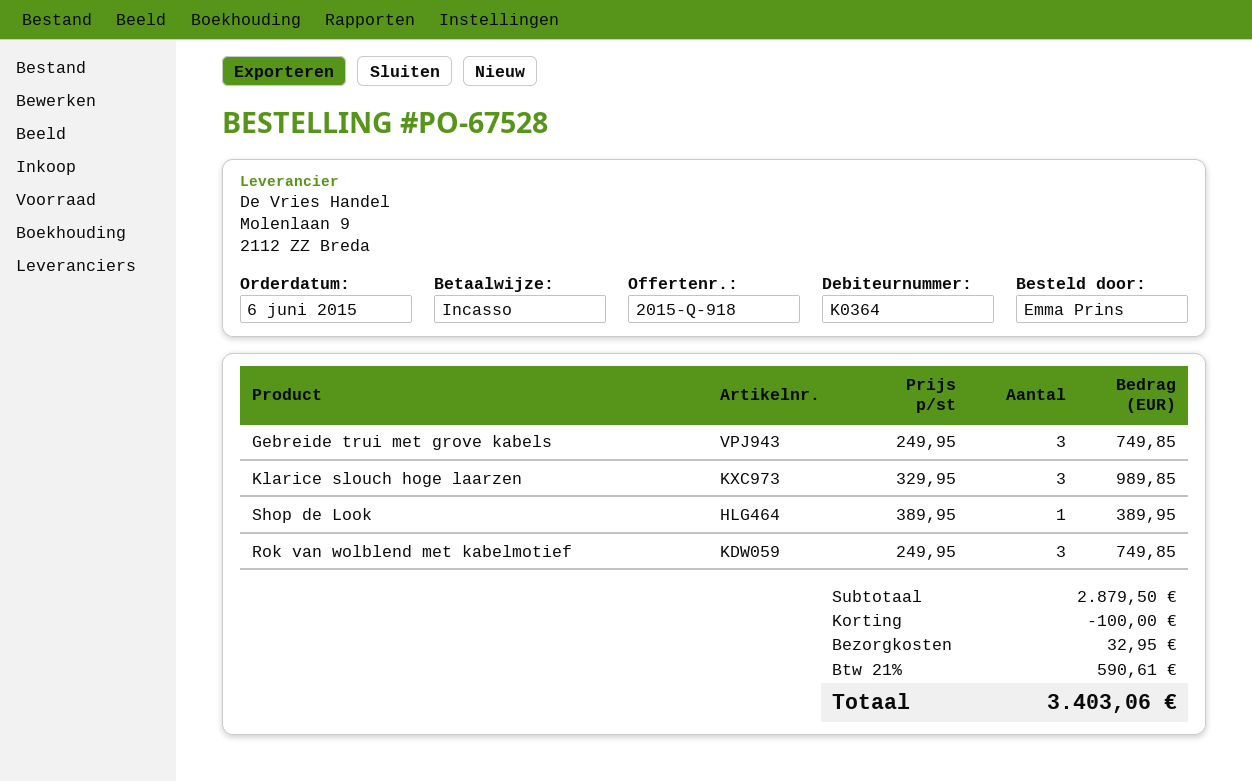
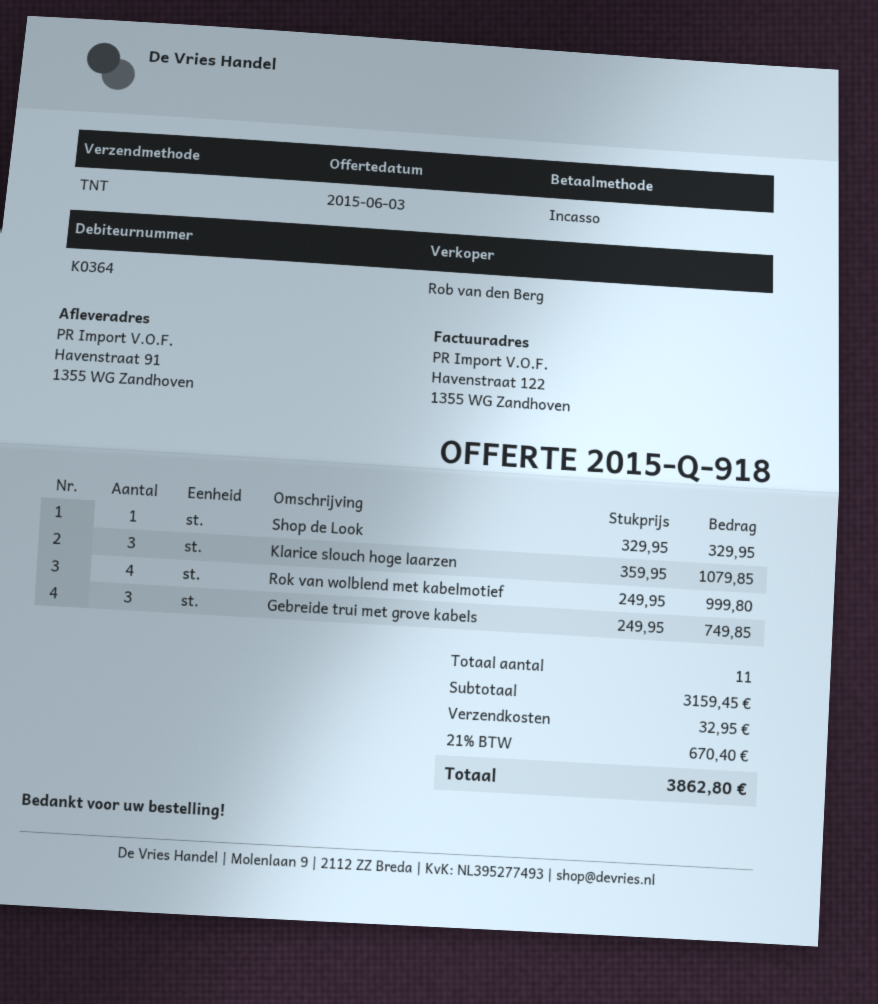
Klarice slouch hoge laarzen: 3 x 329.95 = 989.85 -> 3 x 359.95 = 1079.85
Shop de Look: 1 x 389.95 = 389.95 -> 1 x 329.95 = 329.95
Rok van wolblend met kabelmotief: 3 x 249.95 = 749.85 -> 4 x 249.95 = 999.80
subtotal: 2879.50 -> 3159.45
discount: 100.00 -> none
tax: 21% = 590.61 -> 21% = 670.40
total: 3403.06 -> 3862.80

